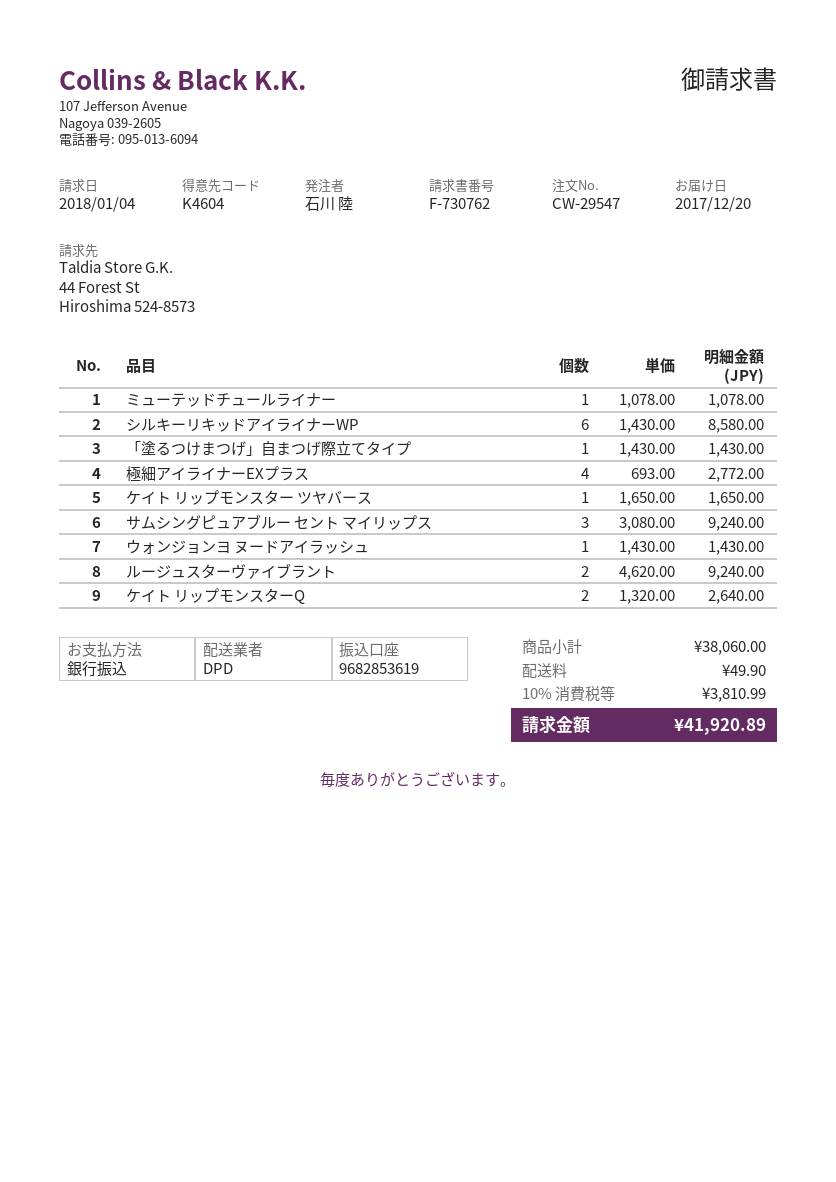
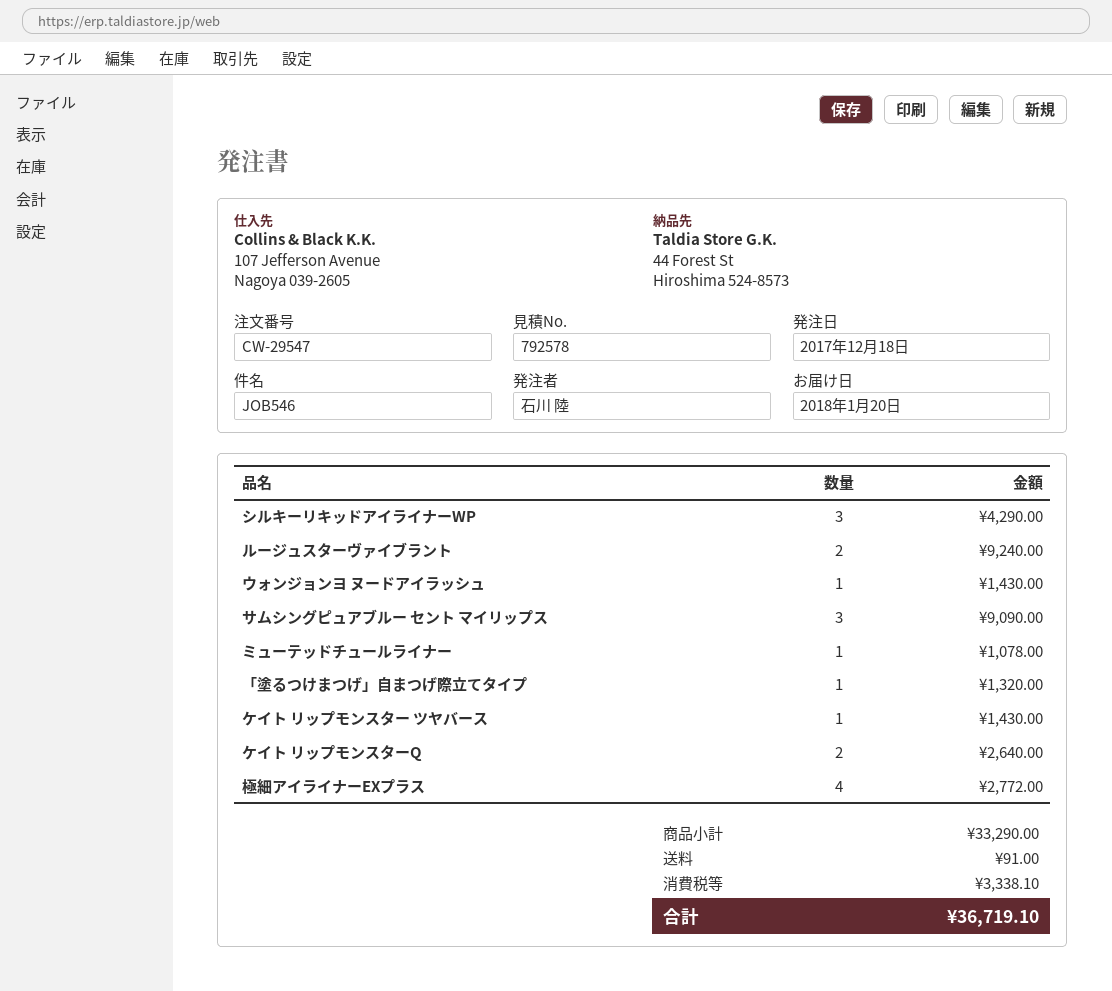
delivery date: 2017-12-20 -> 2018-01-20
シルキーリキッドアイライナーWP: 6 for 8580.00 -> 3 for 4290.00
「塗るつけまつげ」自まつげ際立てタイプ: 1 for 1430.00 -> 1 for 1320.00
ケイト リップモンスター ツヤバース: 1 for 1650.00 -> 1 for 1430.00
サムシングピュアブルー セント マイリップス: 3 for 9240.00 -> 3 for 9090.00
subtotal: 38060.00 -> 33290.00
shipping: 49.90 -> 91.00
tax: 3810.99 -> 3338.10
total: 41920.89 -> 36719.10

